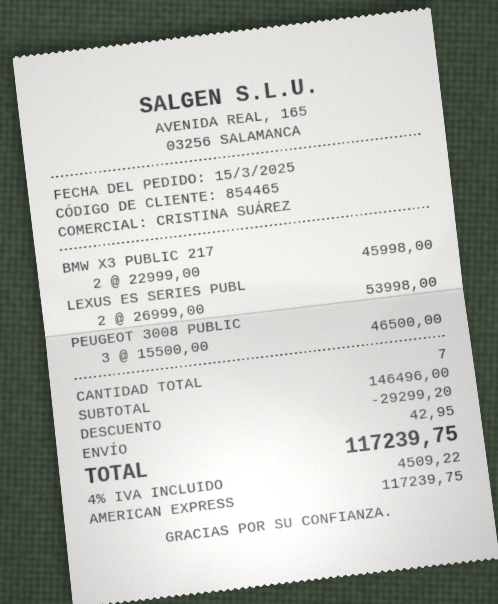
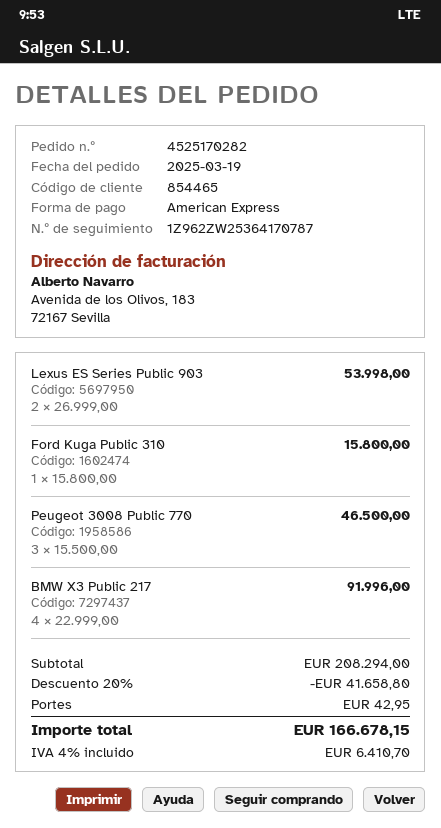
order date: 2025-03-15 -> 2025-03-19
BMW X3 PUBLIC 217: 2 x 22999.00 = 45998.00 -> 4 x 22999.00 = 91996.00
Ford Kuga Public 310: none -> 1 x 15800.00 = 15800.00
subtotal: 146496.00 -> 208294.00
discount: 29299.20 -> 41658.80
tax: 4% = 4509.22 -> 4% = 6410.70
total: 117239.75 -> 166678.15

